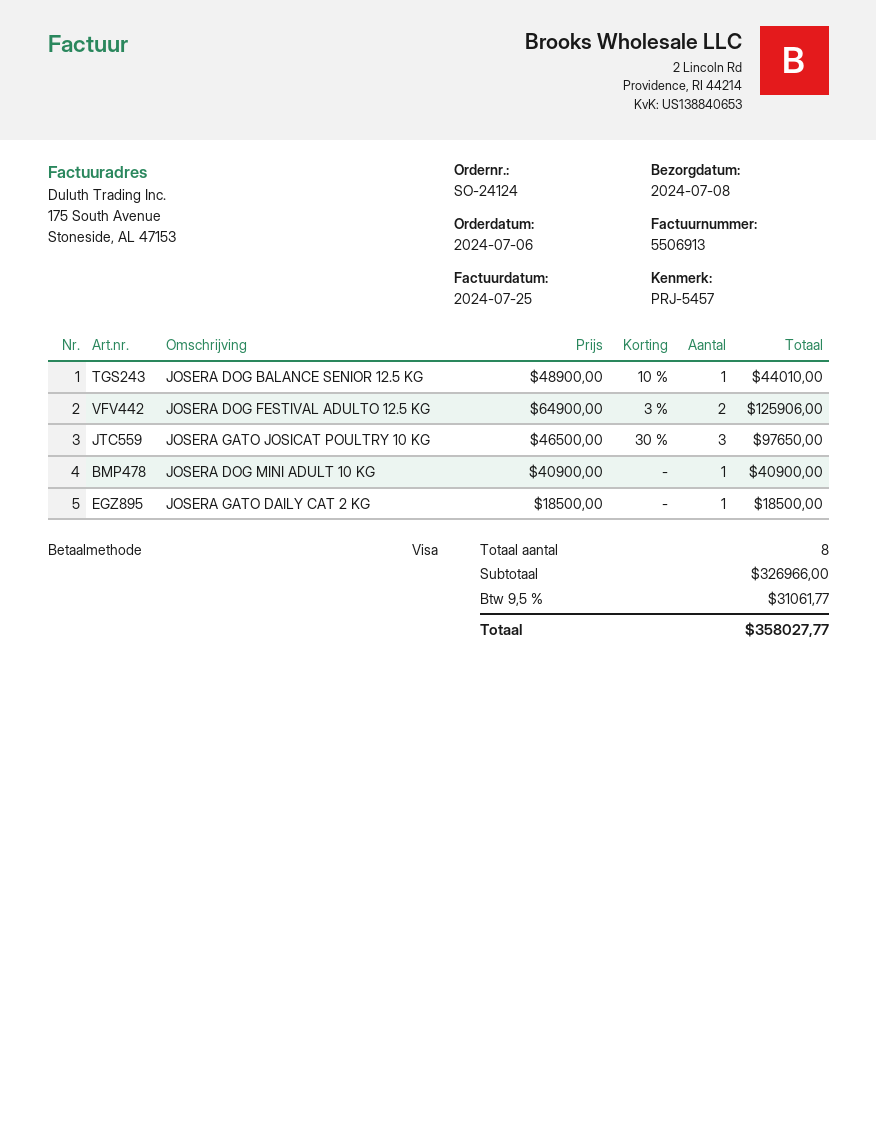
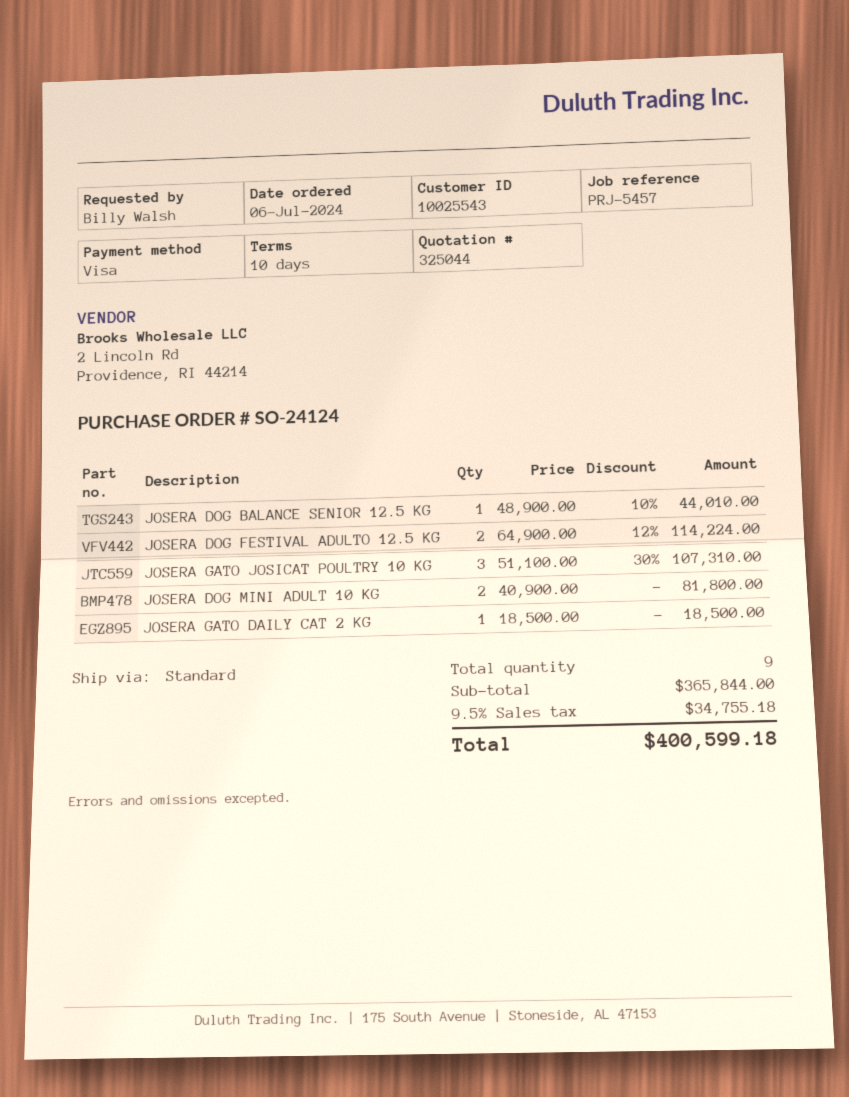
JOSERA DOG FESTIVAL ADULTO 12.5 KG: 2 x 64900.00 - 3% = 125906.00 -> 2 x 64900.00 - 12% = 114224.00
JOSERA GATO JOSICAT POULTRY 10 KG: 3 x 46500.00 - 30% = 97650.00 -> 3 x 51100.00 - 30% = 107310.00
JOSERA DOG MINI ADULT 10 KG: 1 x 40900.00 = 40900.00 -> 2 x 40900.00 = 81800.00
total quantity: 8 -> 9
subtotal: 326966.00 -> 365844.00
tax: 9.5% = 31061.77 -> 9.5% = 34755.18
total: 358027.77 -> 400599.18

